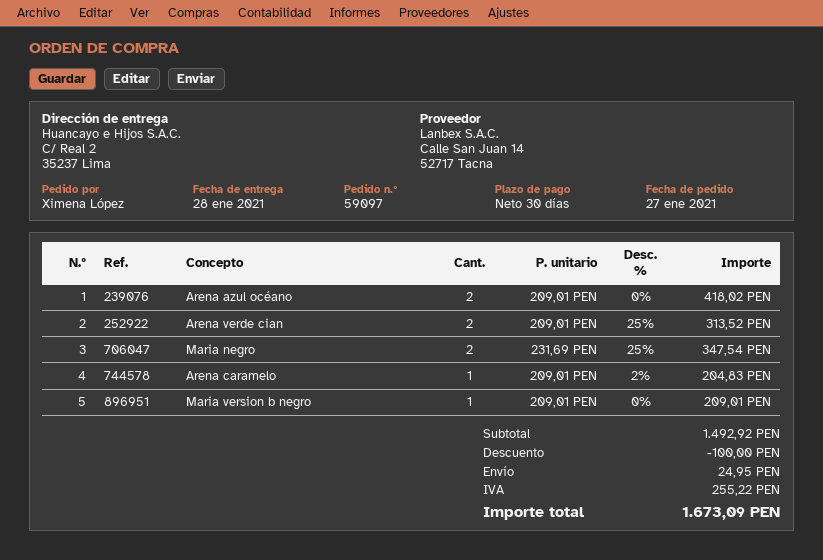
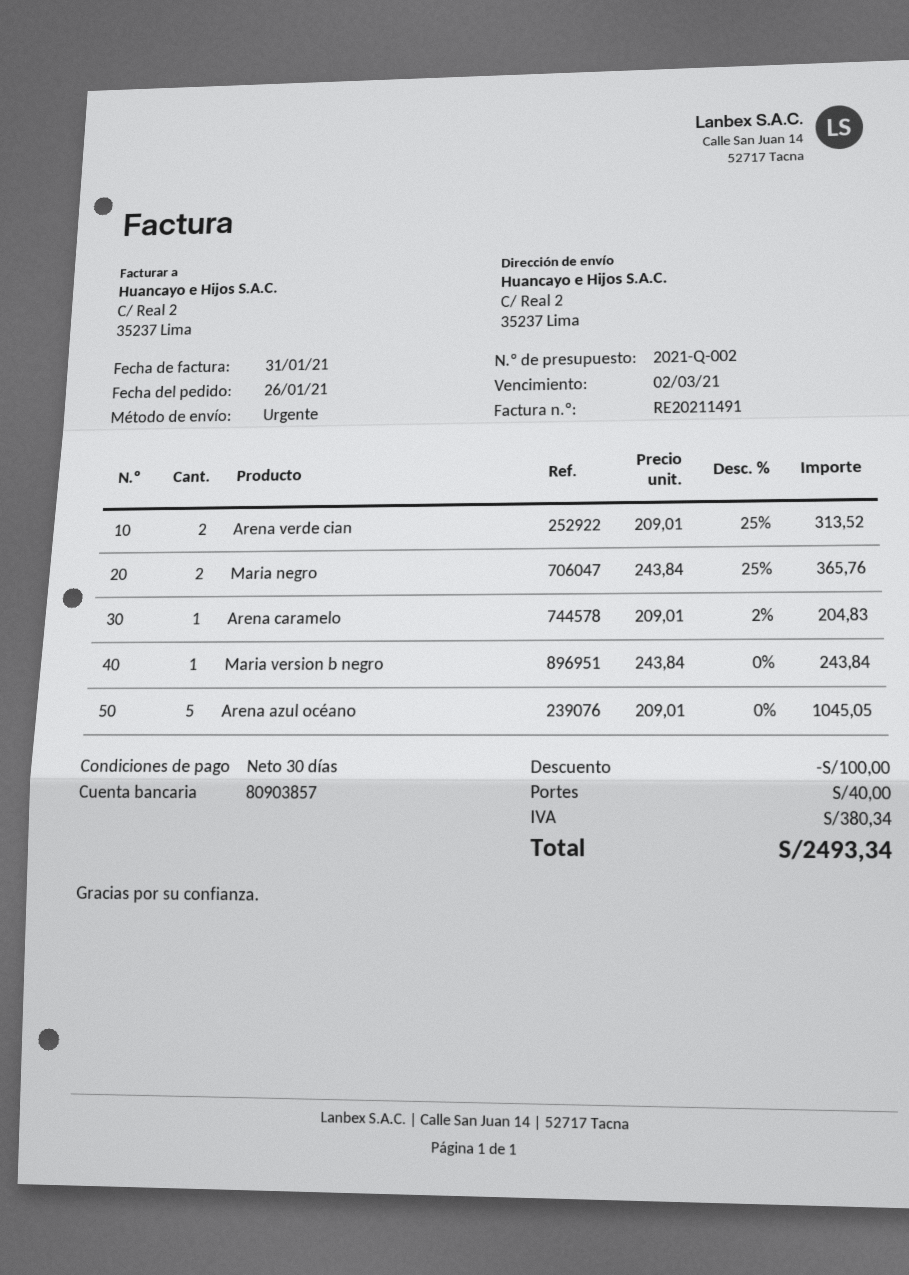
order date: 2021-01-27 -> 2021-01-26
Arena azul océano: 2 x 209.01 = 418.02 -> 5 x 209.01 = 1045.05
Maria negro: 2 x 231.69 - 25% = 347.54 -> 2 x 243.84 - 25% = 365.76
Maria version b negro: 1 x 209.01 = 209.01 -> 1 x 243.84 = 243.84
shipping: 24.95 -> 40.00
tax: 255.22 -> 380.34
total: 1673.09 -> 2493.34

